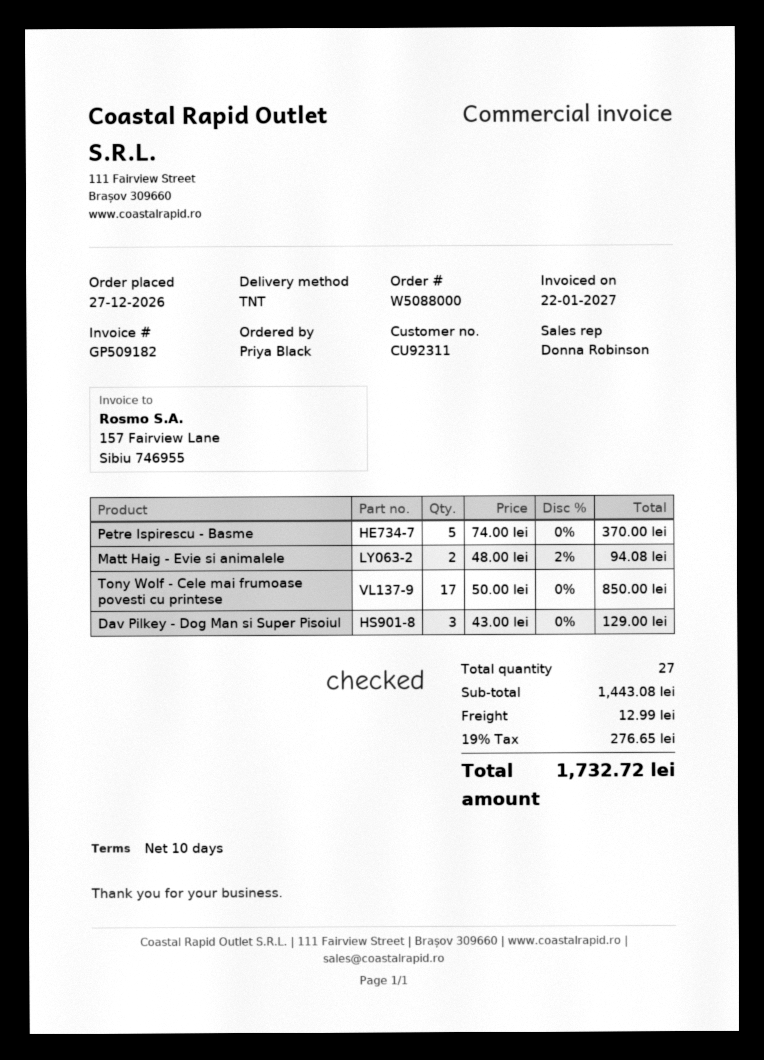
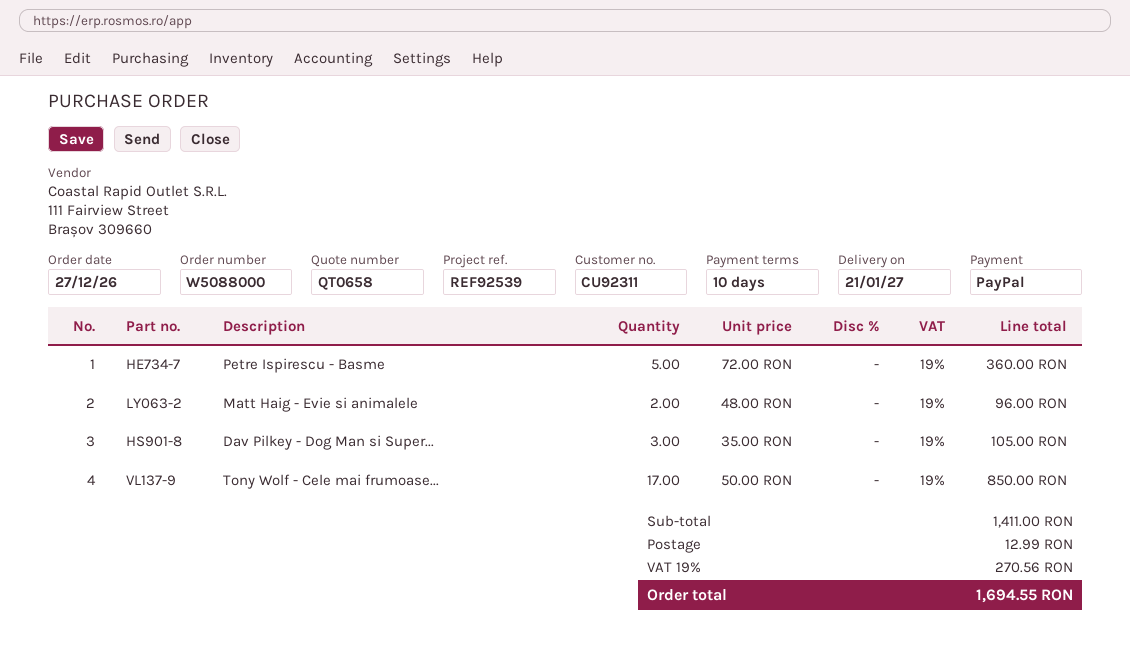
Petre Ispirescu - Basme: 5 x 74.00 = 370.00 -> 5 x 72.00 = 360.00
Matt Haig - Evie si animalele: 2 x 48.00 - 2% = 94.08 -> 2 x 48.00 = 96.00
Dav Pilkey - Dog Man si Super Pisoiul: 3 x 43.00 = 129.00 -> 3 x 35.00 = 105.00
subtotal: 1443.08 -> 1411.00
tax: 19% = 276.65 -> 19% = 270.56
total: 1732.72 -> 1694.55

